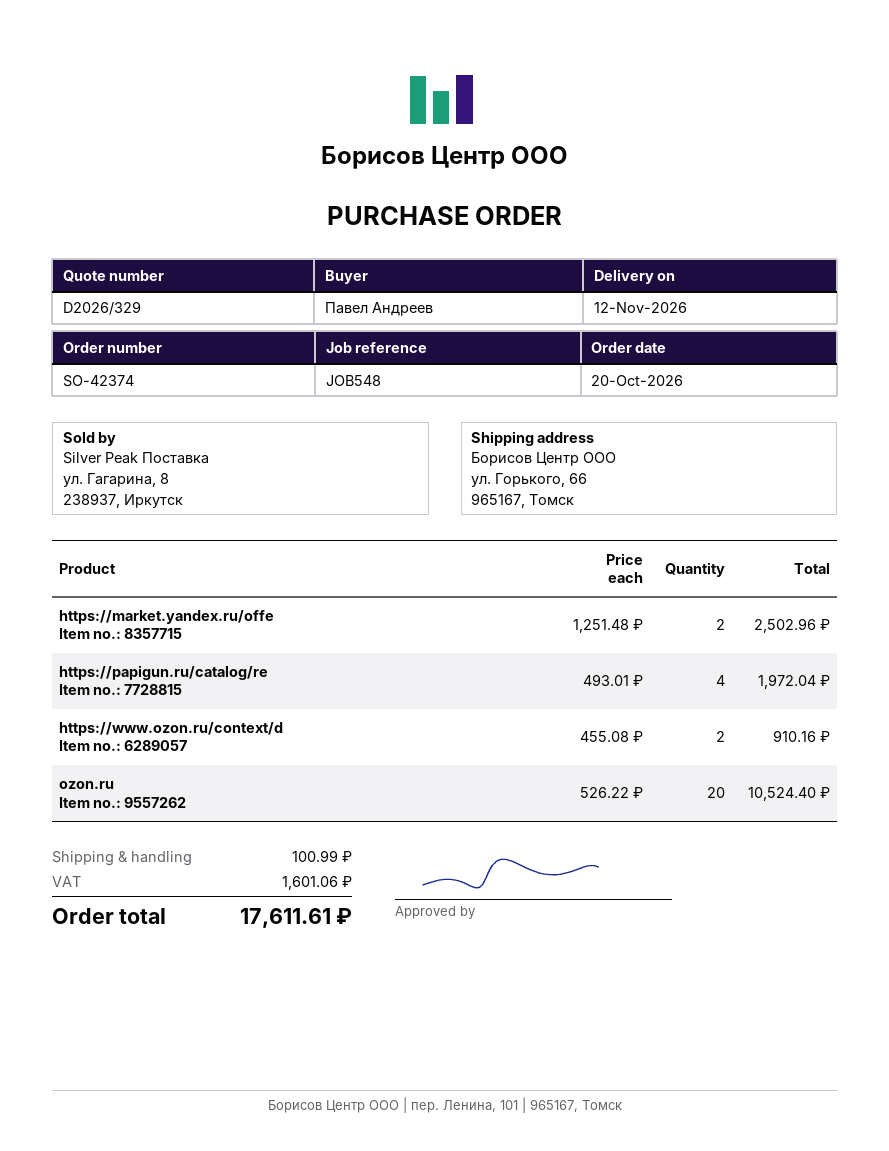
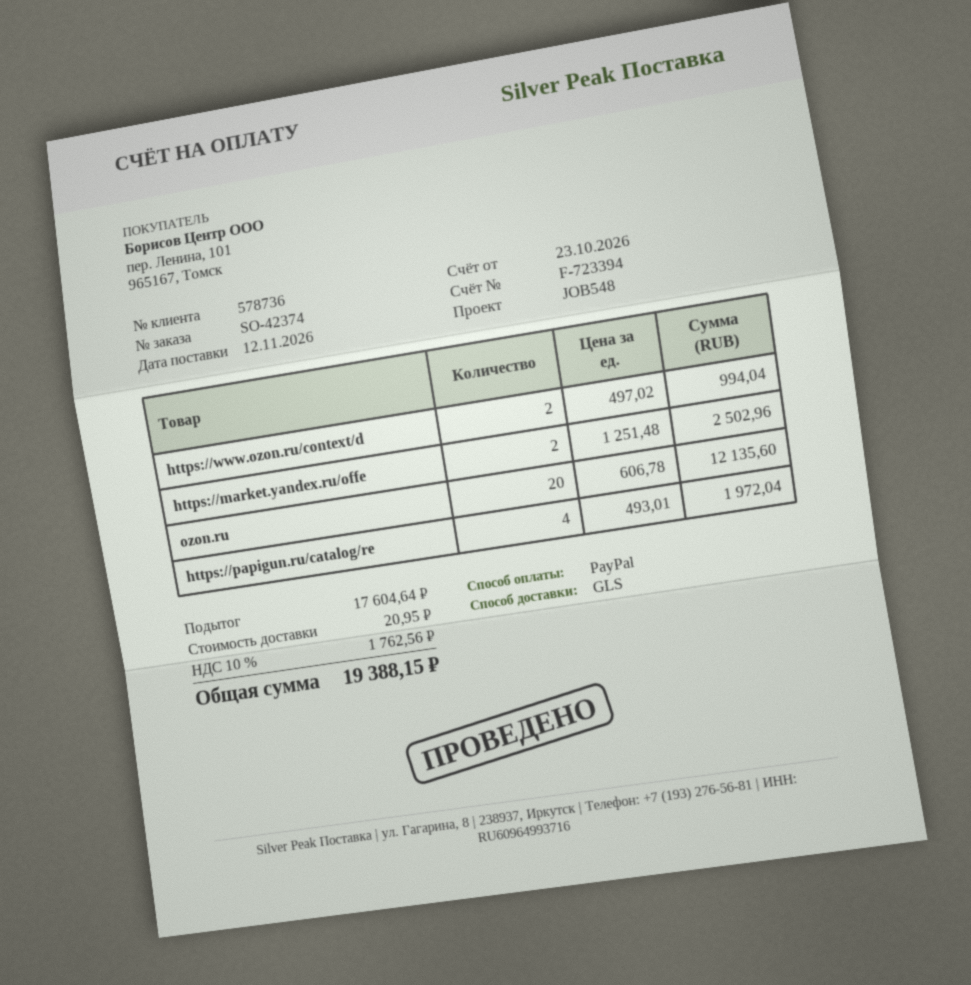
https://www.ozon.ru/context/d: 2 x 455.08 = 910.16 -> 2 x 497.02 = 994.04
ozon.ru: 20 x 526.22 = 10524.40 -> 20 x 606.78 = 12135.60
shipping: 100.99 -> 20.95
tax: 1601.06 -> 1762.56
total: 17611.61 -> 19388.15

